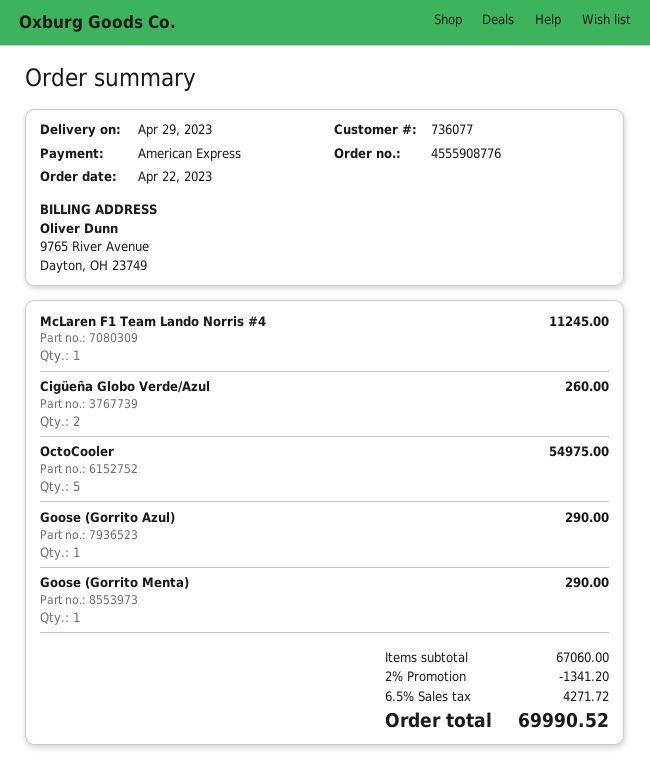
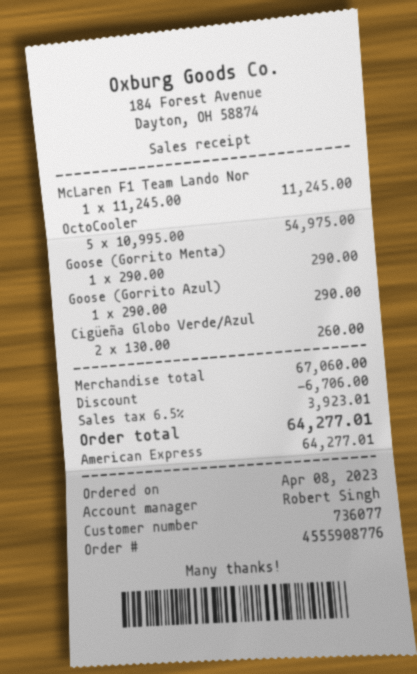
order date: 2023-04-22 -> 2023-04-08
discount: 1341.20 -> 6706.00
tax: 6.5% = 4271.72 -> 6.5% = 3923.01
total: 69990.52 -> 64277.01

